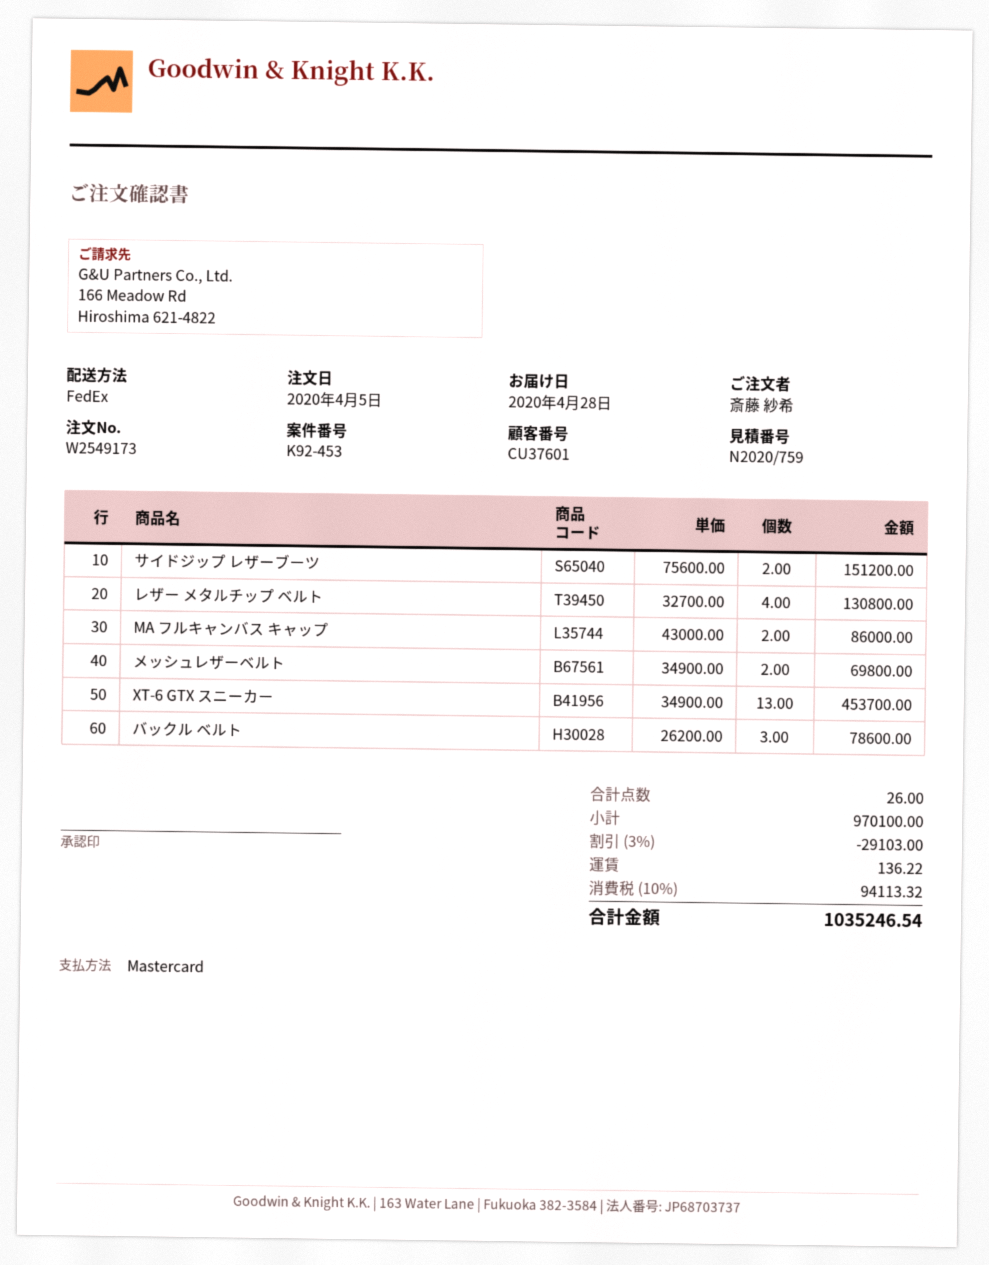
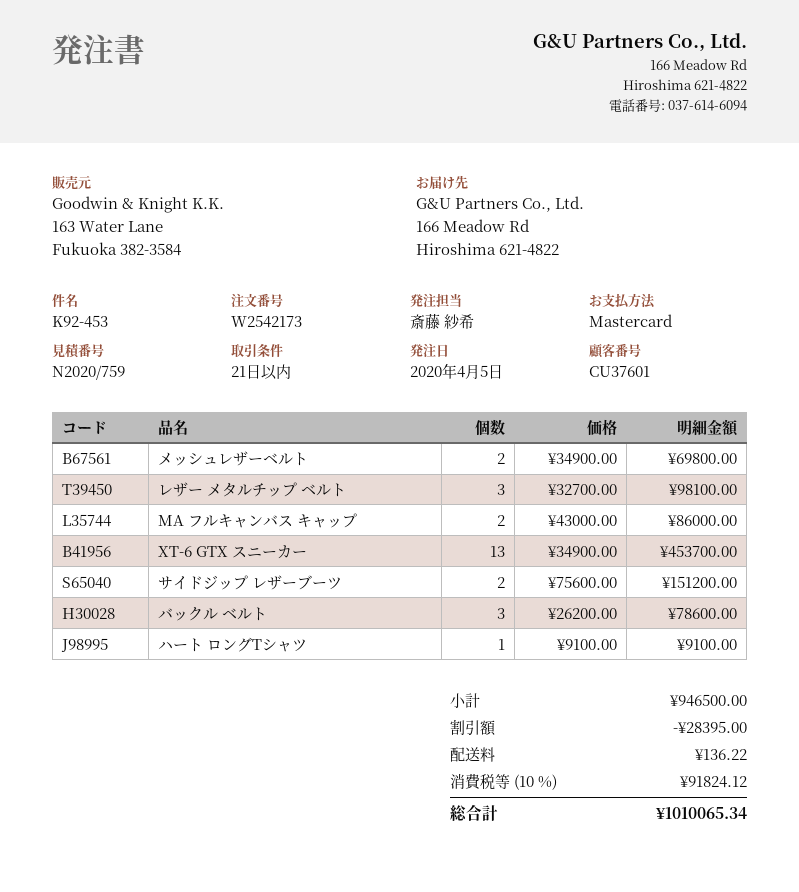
order number: W2549173 -> W2542173
レザー メタルチップ ベルト: 4 x 32700.00 = 130800.00 -> 3 x 32700.00 = 98100.00
ハート ロングTシャツ: none -> 1 x 9100.00 = 9100.00
subtotal: 970100.00 -> 946500.00
discount: 29103.00 -> 28395.00
tax: 10% = 94113.32 -> 10% = 91824.12
total: 1035246.54 -> 1010065.34

